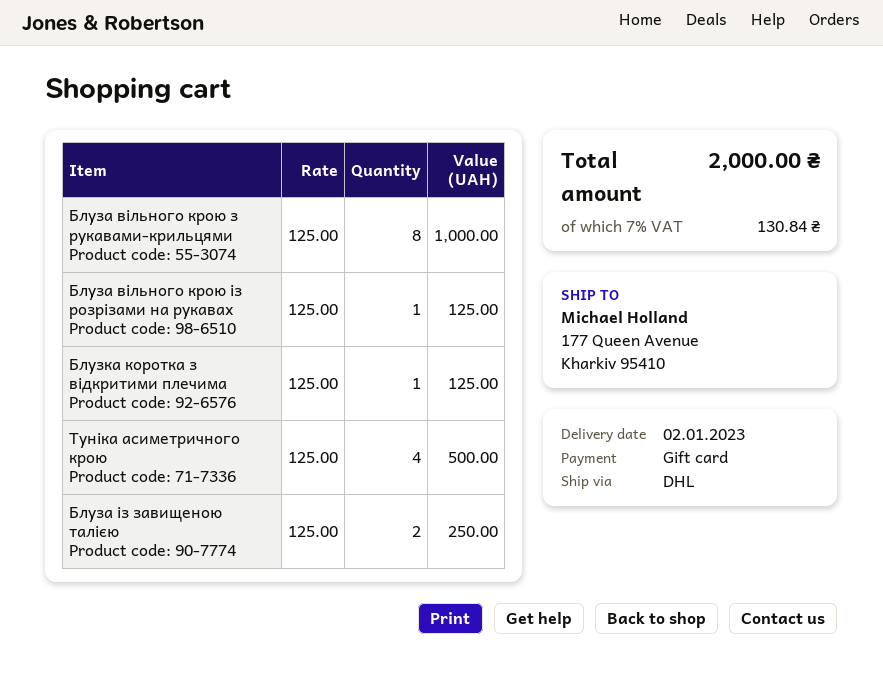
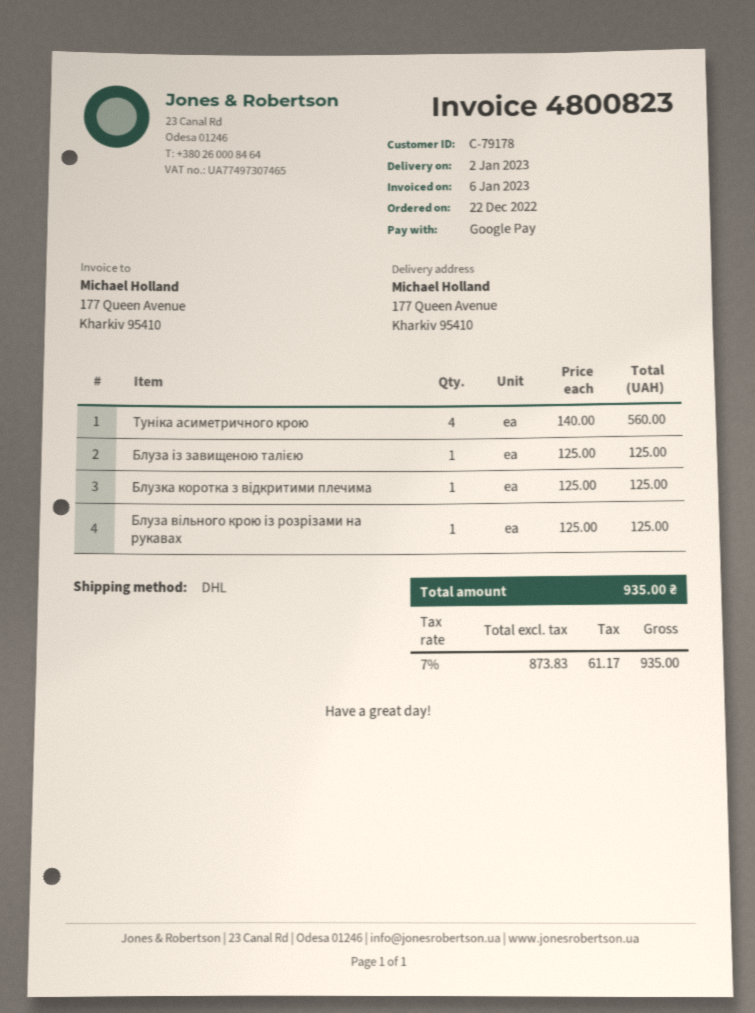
payment method: gift card -> Google Pay
Блуза вільного крою з рукавами-крильцями: 8 x 125.00 = 1000.00 -> none
Туніка асиметричного крою: 4 x 125.00 = 500.00 -> 4 x 140.00 = 560.00
Блуза із завищеною талією: 2 x 125.00 = 250.00 -> 1 x 125.00 = 125.00
tax: 7% = 130.84 -> 7% = 61.17
total: 2000.00 -> 935.00

